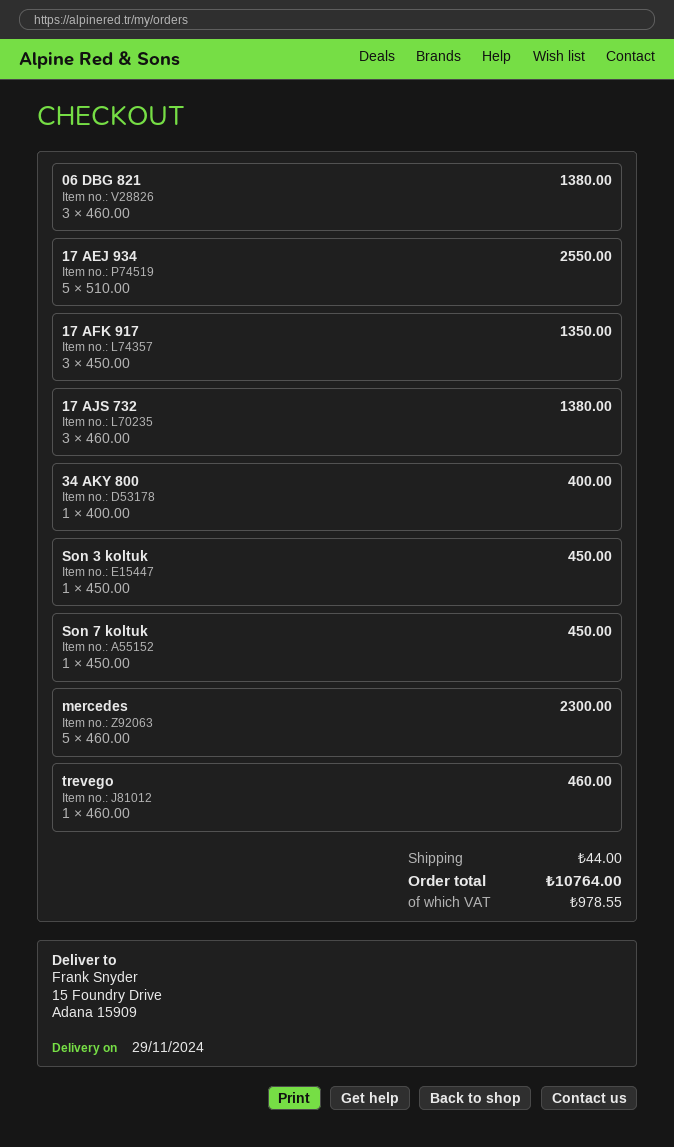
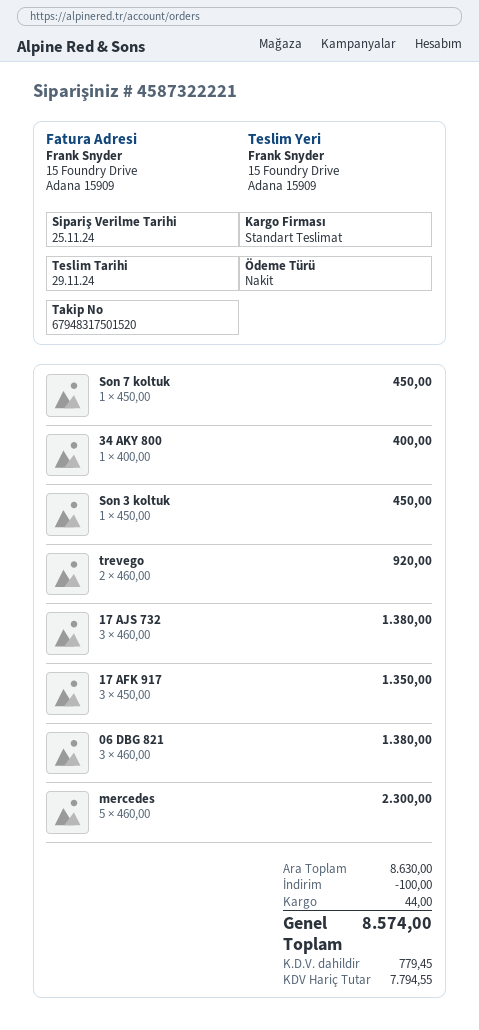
17 AEJ 934: 5 x 510.00 = 2550.00 -> none
trevego: 1 x 460.00 = 460.00 -> 2 x 460.00 = 920.00
discount: none -> 100.00
tax: 978.55 -> 779.45
total: 10764.00 -> 8574.00

